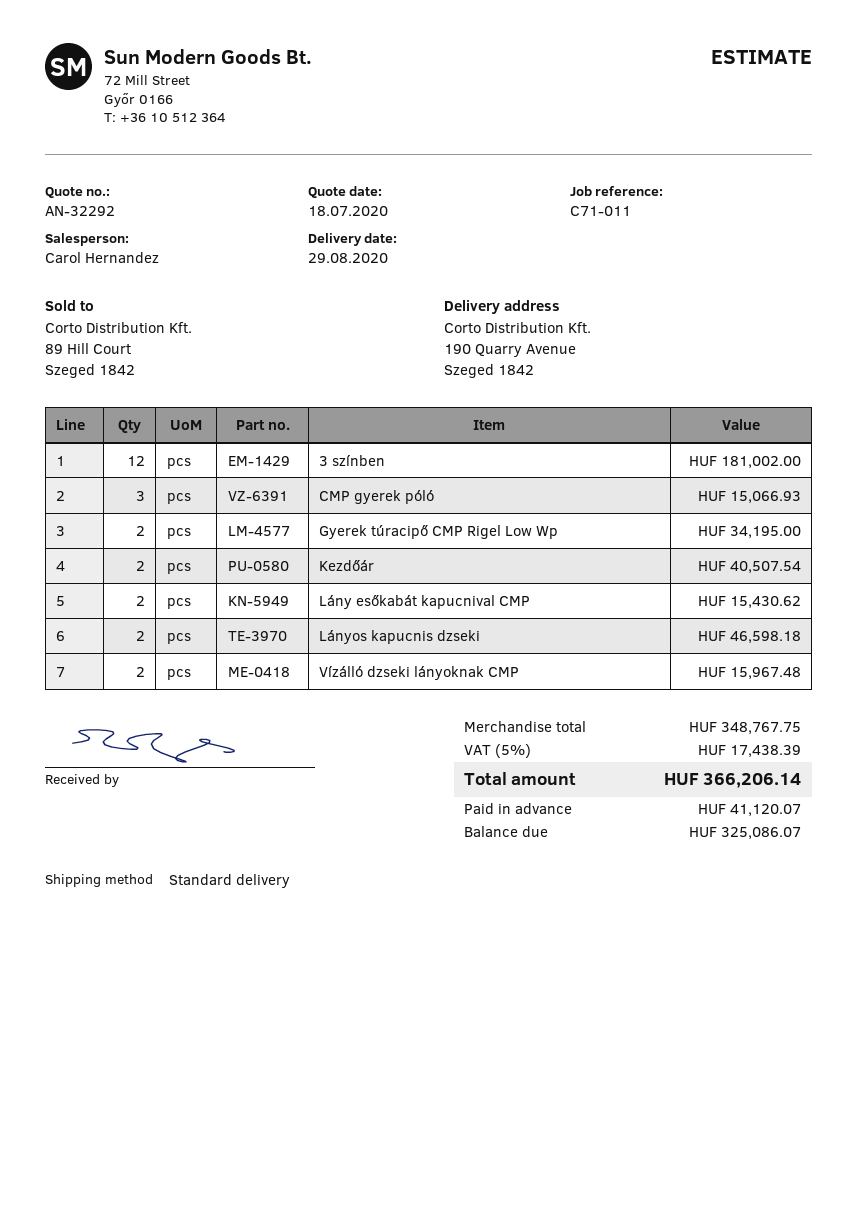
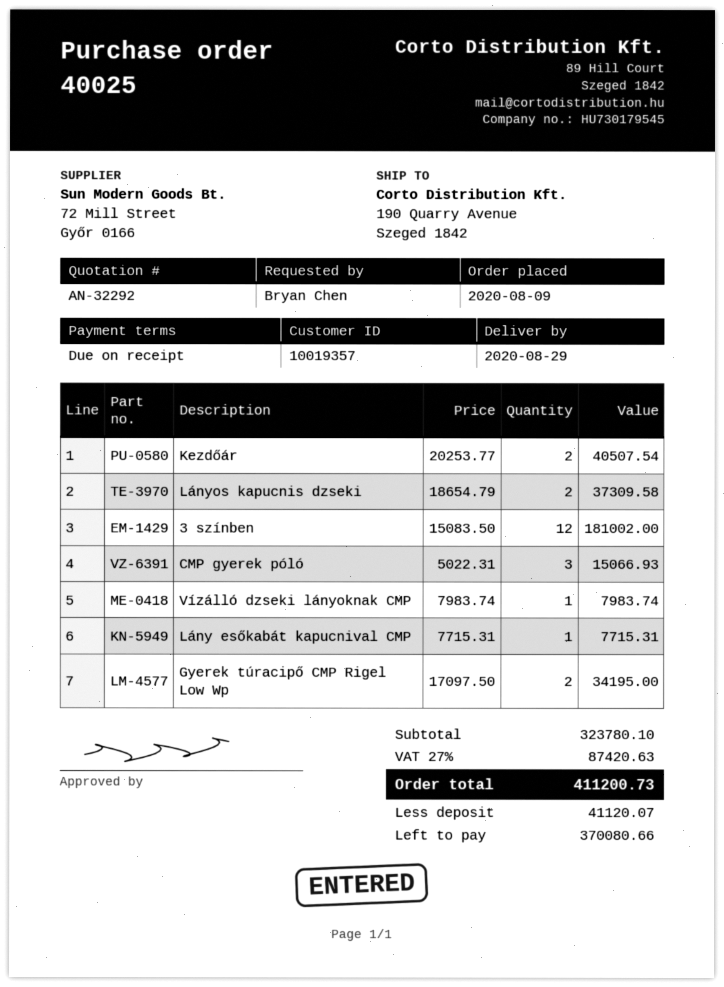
Lány esőkabát kapucnival CMP: 2 for 15430.62 -> 1 for 7715.31
Lányos kapucnis dzseki: 2 for 46598.18 -> 2 for 37309.58
Vízálló dzseki lányoknak CMP: 2 for 15967.48 -> 1 for 7983.74
subtotal: 348767.75 -> 323780.10
tax: 5% = 17438.39 -> 27% = 87420.63
total: 366206.14 -> 411200.73
balance: 325086.07 -> 370080.66

